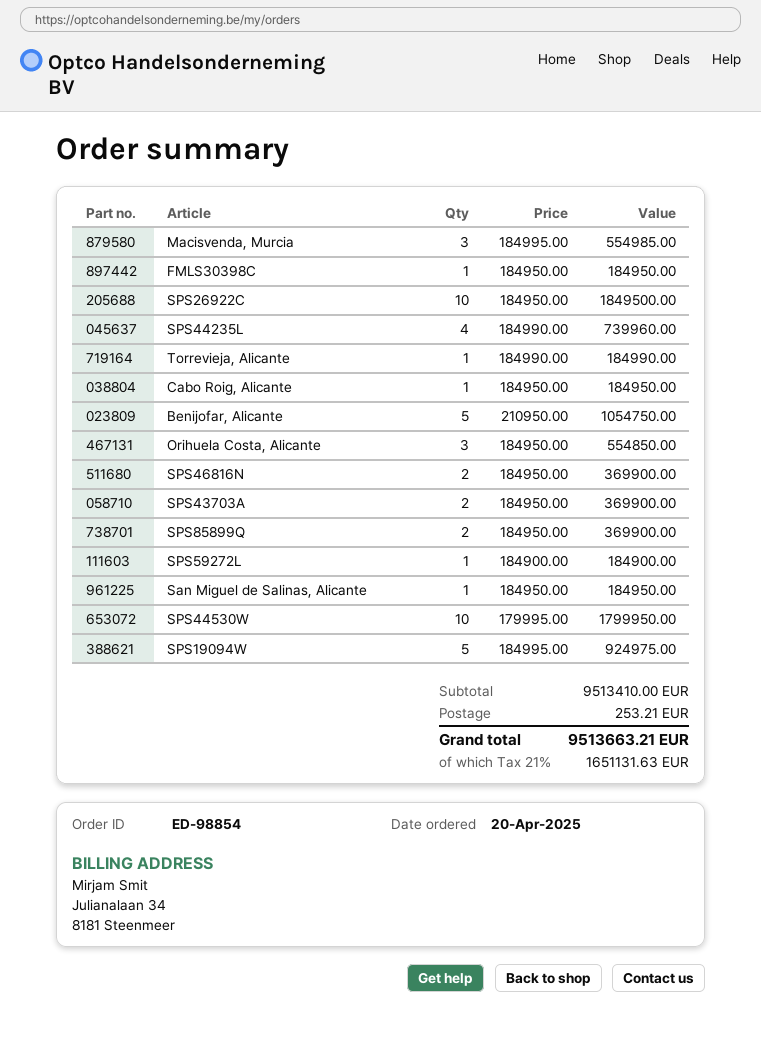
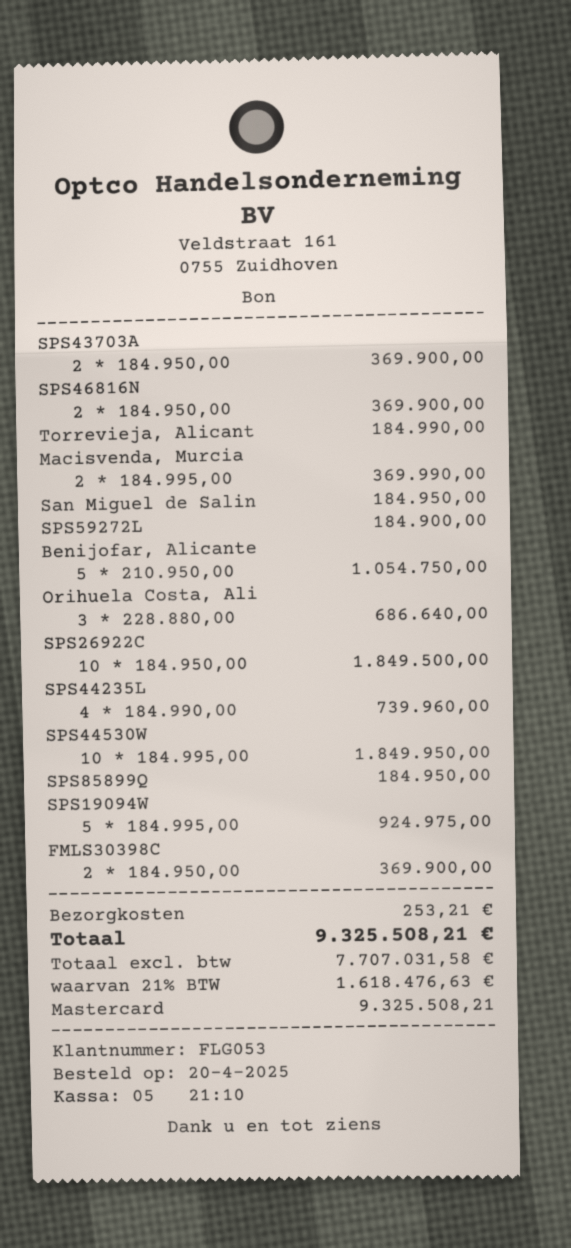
Macisvenda, Murcia: 3 x 184995.00 = 554985.00 -> 2 x 184995.00 = 369990.00
FMLS30398C: 1 x 184950.00 = 184950.00 -> 2 x 184950.00 = 369900.00
Cabo Roig, Alicante: 1 x 184950.00 = 184950.00 -> none
Orihuela Costa, Alicante: 3 x 184950.00 = 554850.00 -> 3 x 228880.00 = 686640.00
SPS85899Q: 2 x 184950.00 = 369900.00 -> 1 x 184950.00 = 184950.00
SPS44530W: 10 x 179995.00 = 1799950.00 -> 10 x 184995.00 = 1849950.00
tax: 21% = 1651131.63 -> 21% = 1618476.63
total: 9513663.21 -> 9325508.21

